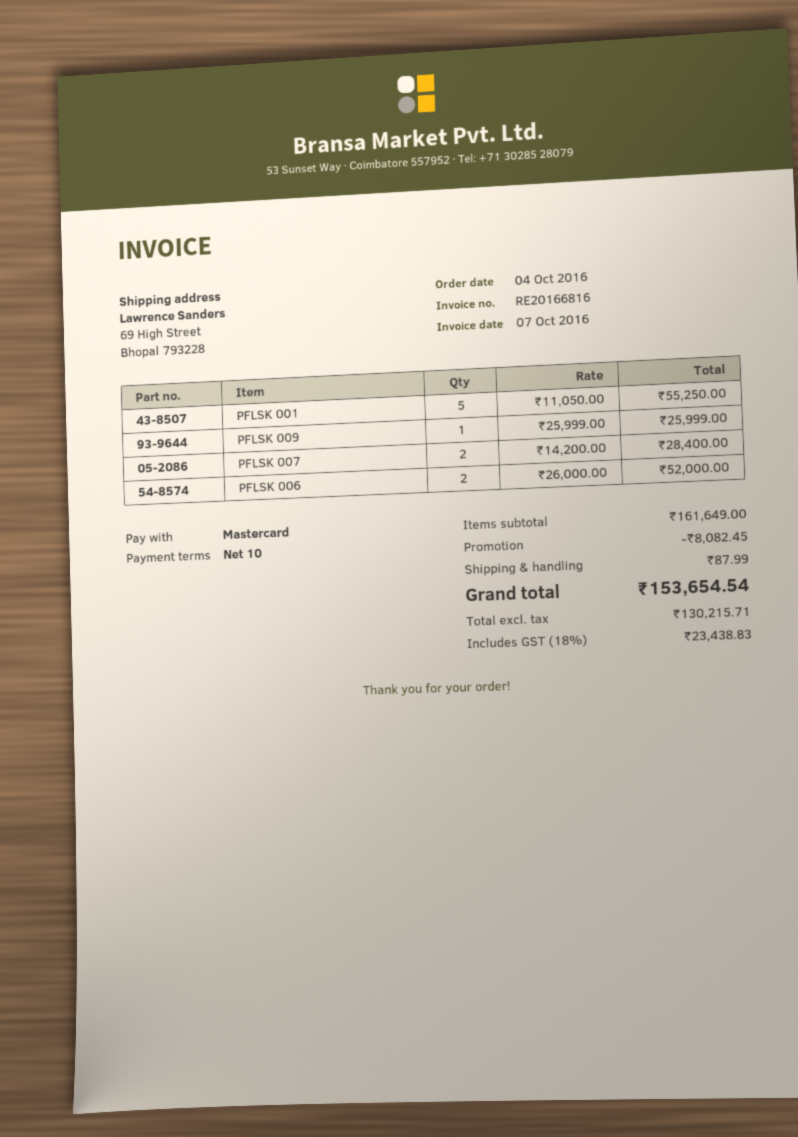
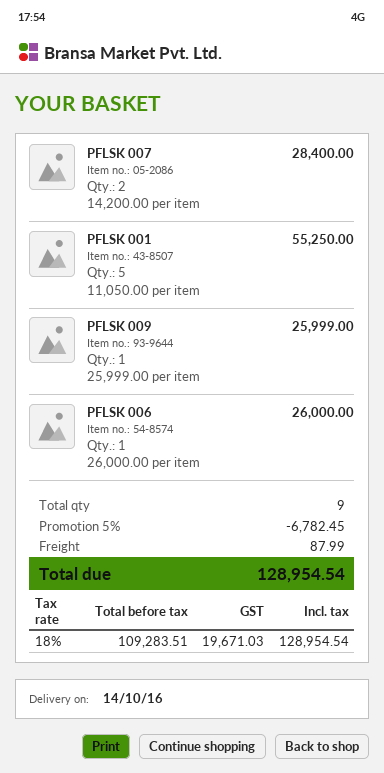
PFLSK 006: 2 x 26000.00 = 52000.00 -> 1 x 26000.00 = 26000.00
discount: 8082.45 -> 6782.45
net: 130215.71 -> 109283.51
tax: 18% = 23438.83 -> 18% = 19671.03
total: 153654.54 -> 128954.54

